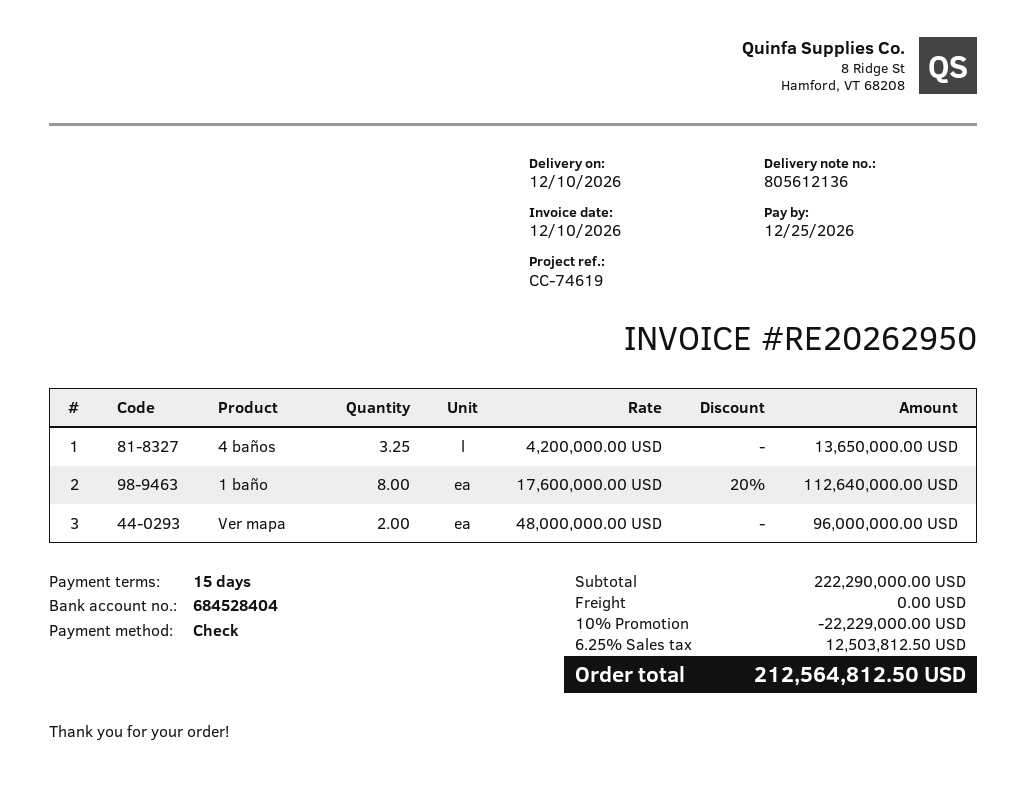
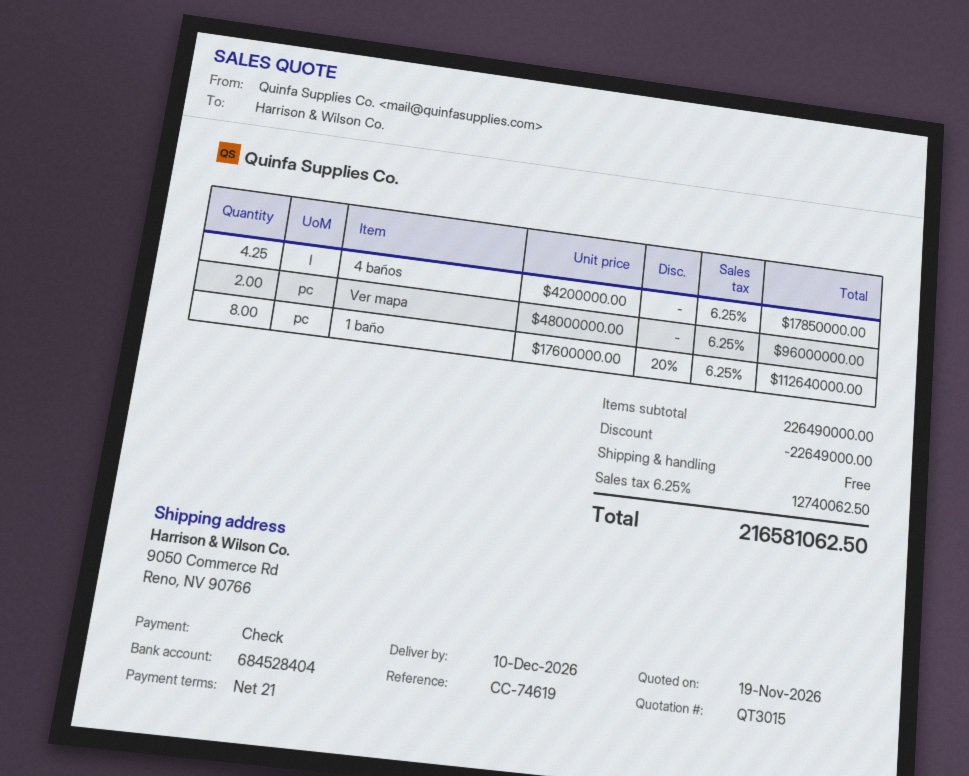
payment terms: 15 days -> 21 days
4 baños: 3.25 x 4200000.00 = 13650000.00 -> 4.25 x 4200000.00 = 17850000.00
subtotal: 222290000.00 -> 226490000.00
discount: 22229000.00 -> 22649000.00
tax: 6.25% = 12503812.50 -> 6.25% = 12740062.50
total: 212564812.50 -> 216581062.50

